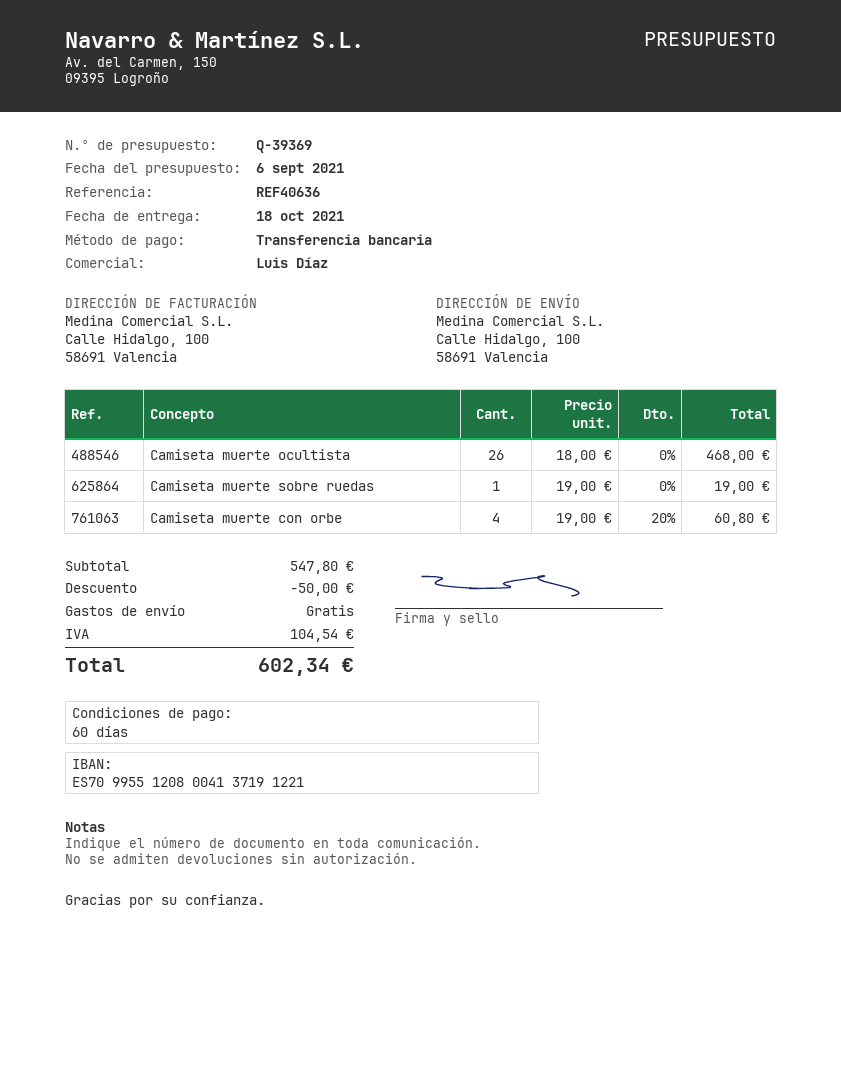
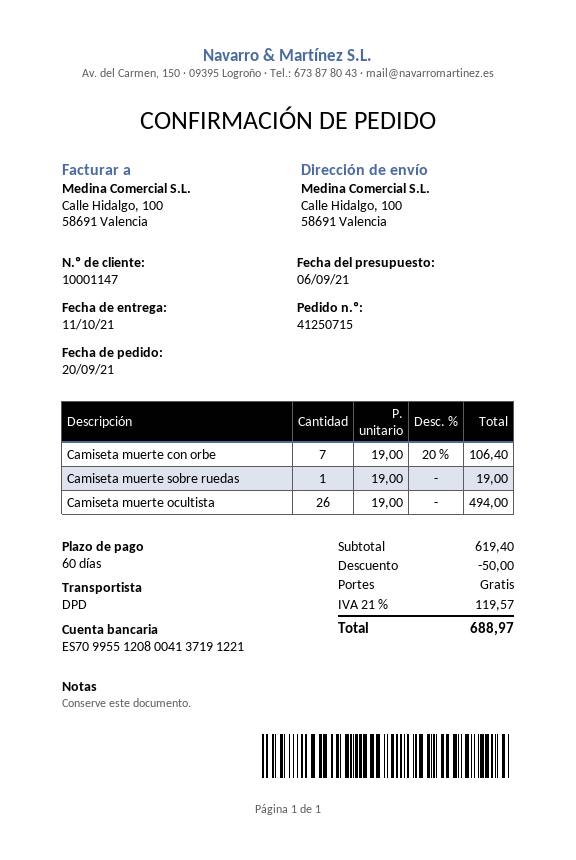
delivery date: 2021-10-18 -> 2021-10-11
Camiseta muerte ocultista: 26 x 18.00 = 468.00 -> 26 x 19.00 = 494.00
Camiseta muerte con orbe: 4 x 19.00 - 20% = 60.80 -> 7 x 19.00 - 20% = 106.40
subtotal: 547.80 -> 619.40
tax: 104.54 -> 119.57
total: 602.34 -> 688.97

